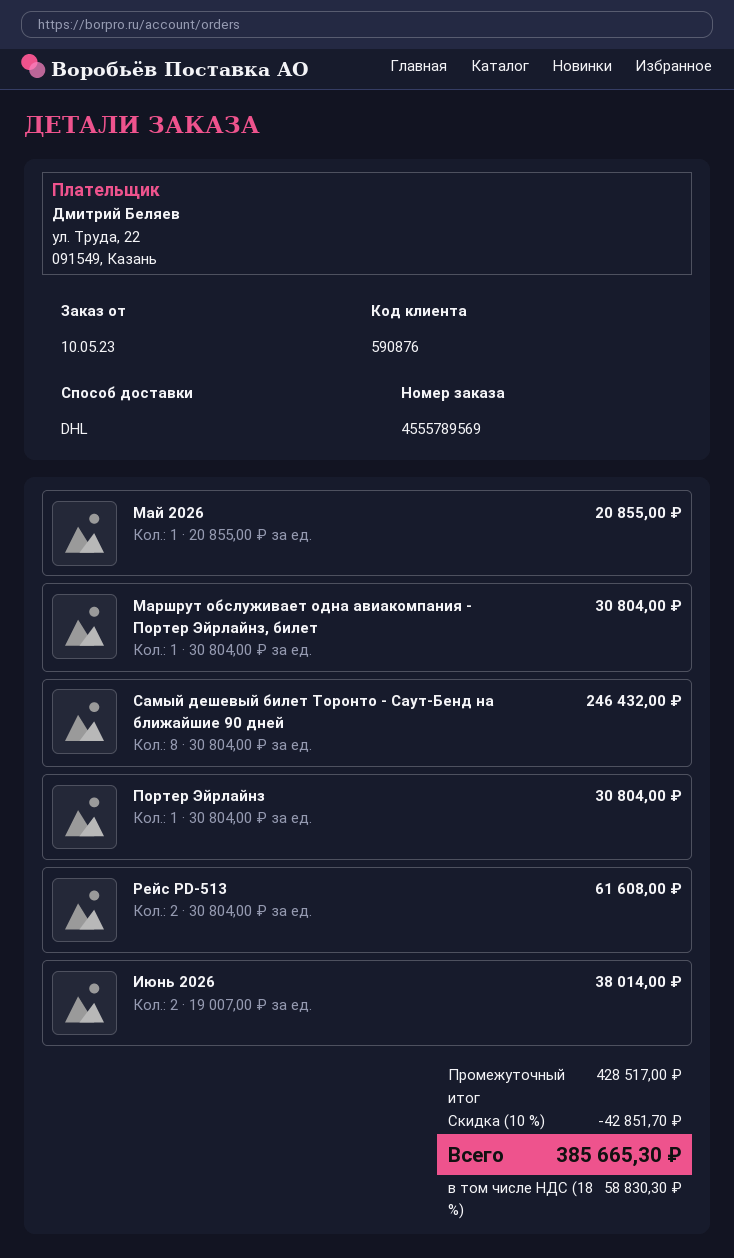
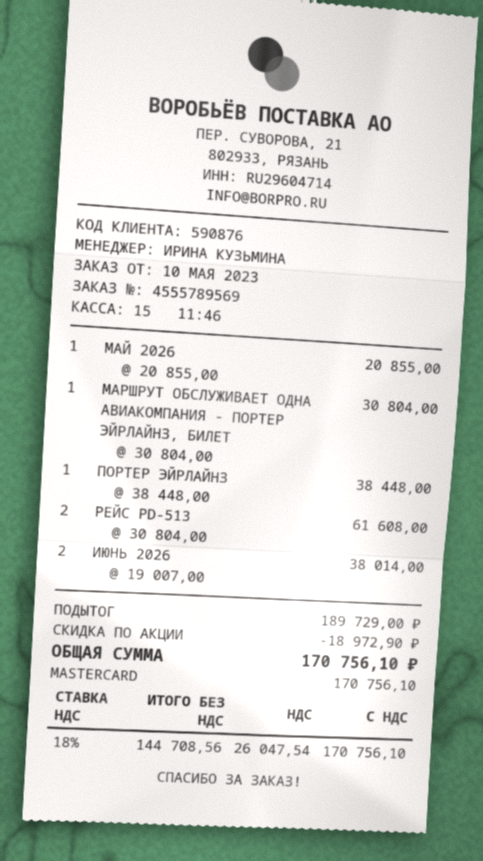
Самый дешевый билет Торонто - Саут-Бенд на ближайшие 90 дней: 8 x 30804.00 = 246432.00 -> none
Портер Эйрлайнз: 1 x 30804.00 = 30804.00 -> 1 x 38448.00 = 38448.00
subtotal: 428517.00 -> 189729.00
discount: 42851.70 -> 18972.90
tax: 18% = 58830.30 -> 18% = 26047.54
total: 385665.30 -> 170756.10

